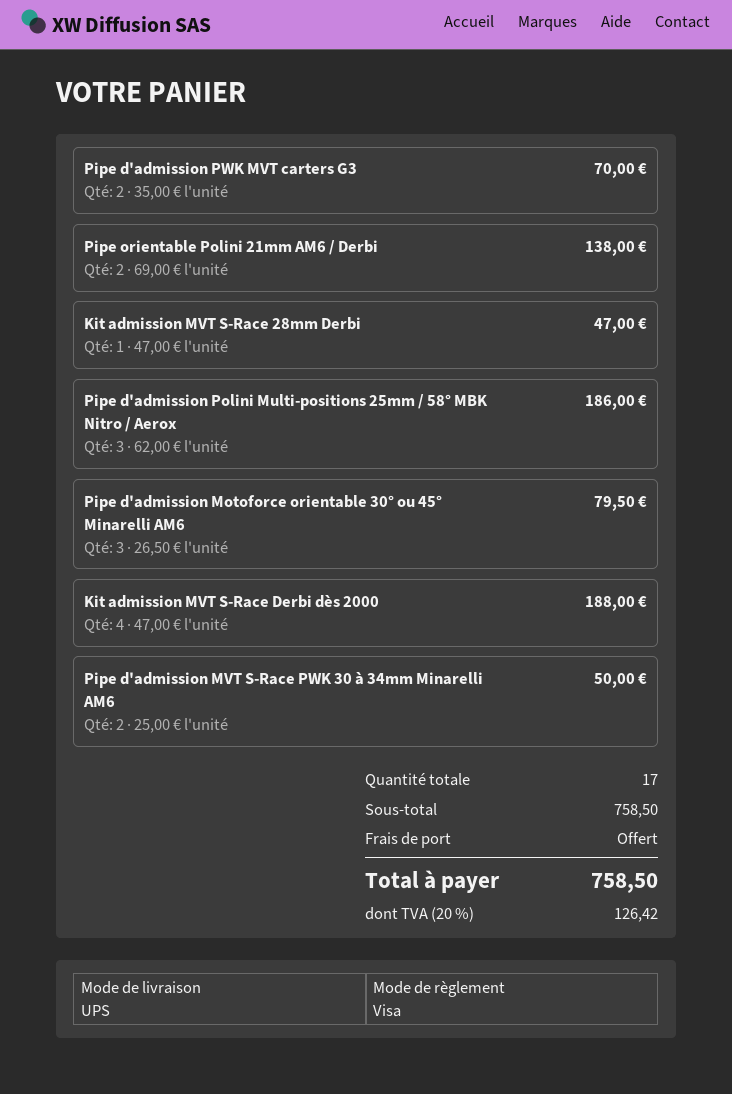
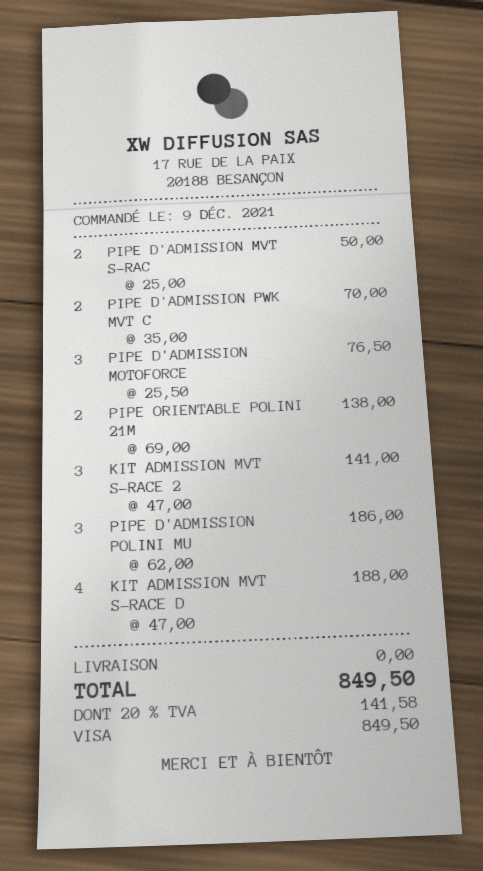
Kit admission MVT S-Race 28mm Derbi: 1 x 47.00 = 47.00 -> 3 x 47.00 = 141.00
Pipe d'admission Motoforce orientable 30° ou 45° Minarelli AM6: 3 x 26.50 = 79.50 -> 3 x 25.50 = 76.50
tax: 20% = 126.42 -> 20% = 141.58
total: 758.50 -> 849.50

